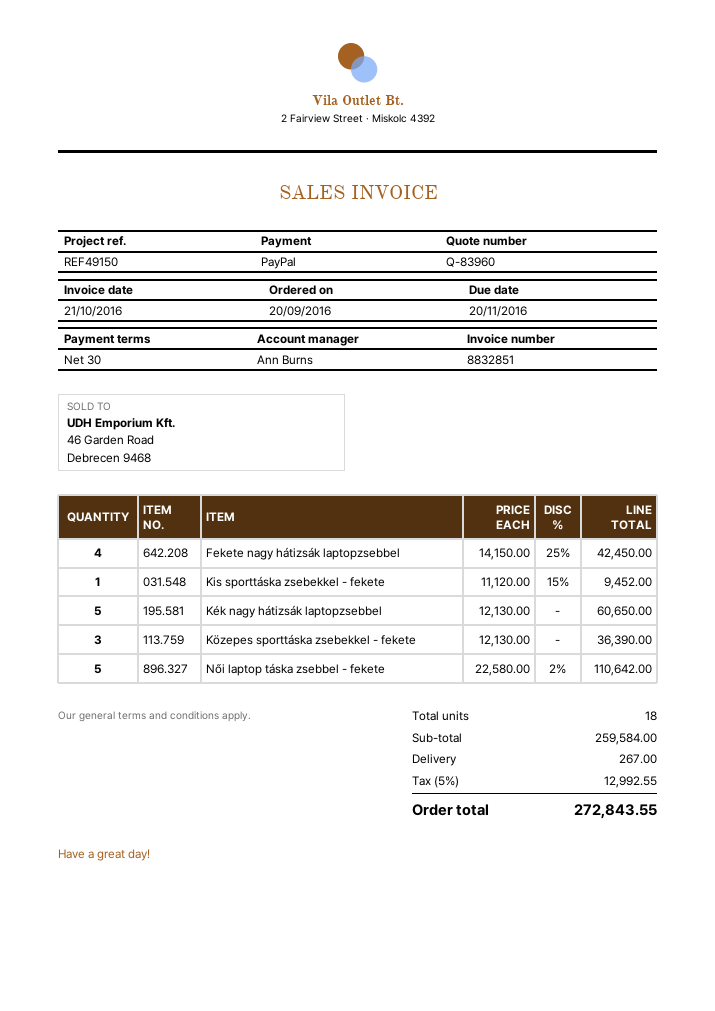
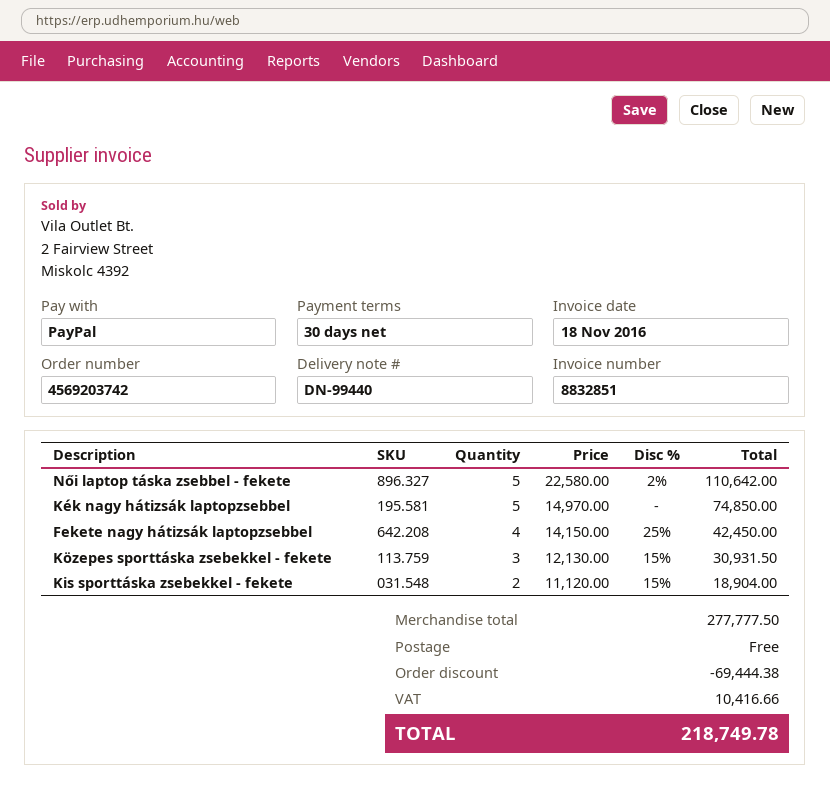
invoice date: 2016-10-21 -> 2016-11-18
Kis sporttáska zsebekkel - fekete: 1 x 11120.00 - 15% = 9452.00 -> 2 x 11120.00 - 15% = 18904.00
Kék nagy hátizsák laptopzsebbel: 5 x 12130.00 = 60650.00 -> 5 x 14970.00 = 74850.00
Közepes sporttáska zsebekkel - fekete: 3 x 12130.00 = 36390.00 -> 3 x 12130.00 - 15% = 30931.50
subtotal: 259584.00 -> 277777.50
discount: none -> 69444.38
shipping: 267.00 -> 0.00
tax: 12992.55 -> 10416.66
total: 272843.55 -> 218749.78

